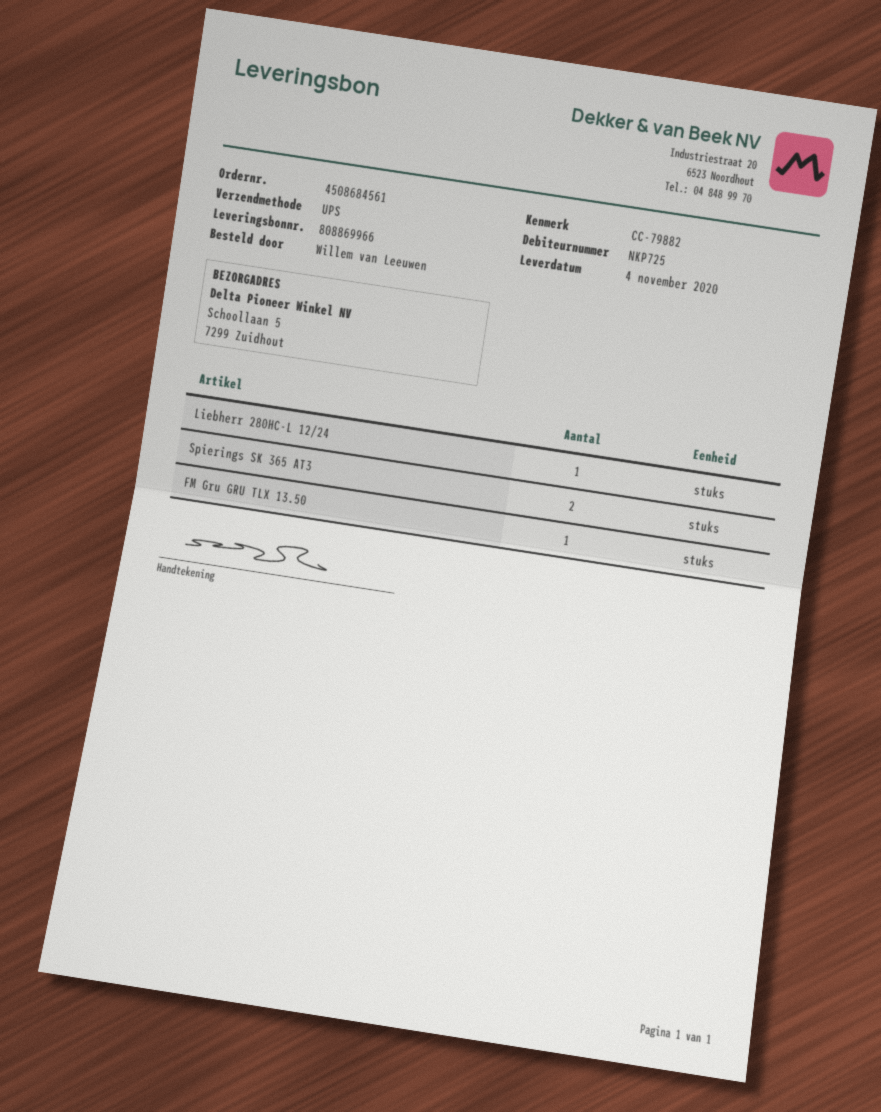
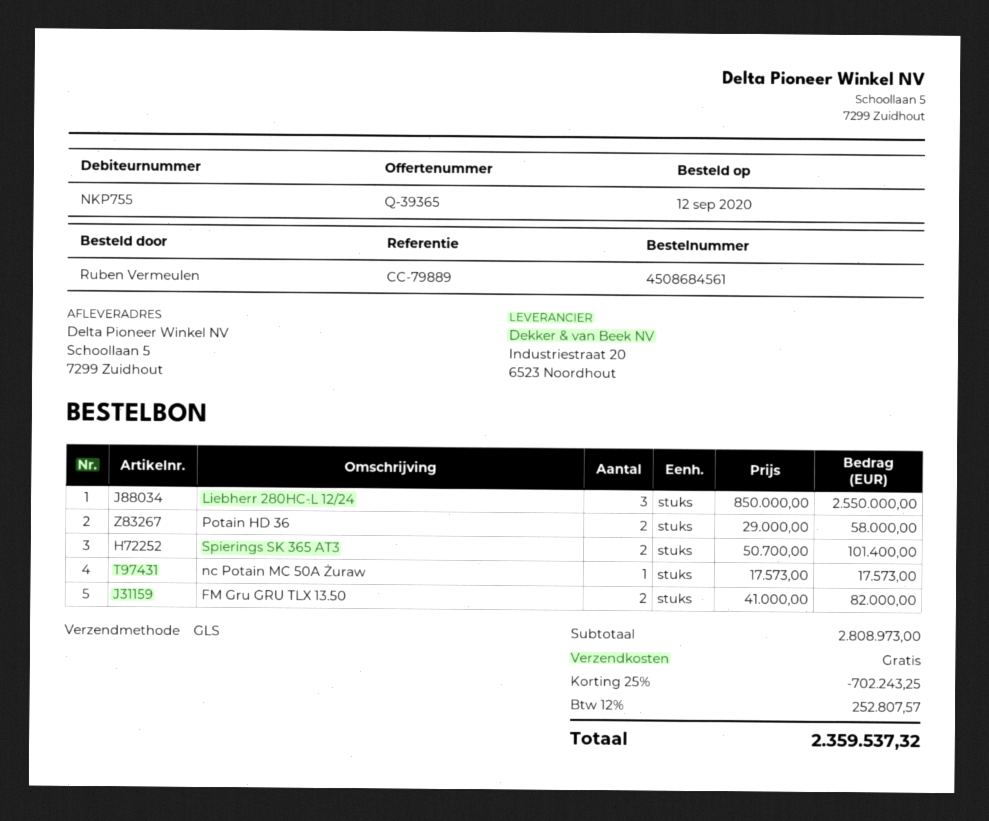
customer number: NKP725 -> NKP755
reference: CC-79882 -> CC-79889
ordered by: Willem van Leeuwen -> Ruben Vermeulen
shipping method: UPS -> GLS
Liebherr 280HC-L 12/24: 1 -> 3
FM Gru GRU TLX 13.50: 1 -> 2
Potain HD 36: none -> 2
nc Potain MC 50A Żuraw: none -> 1

